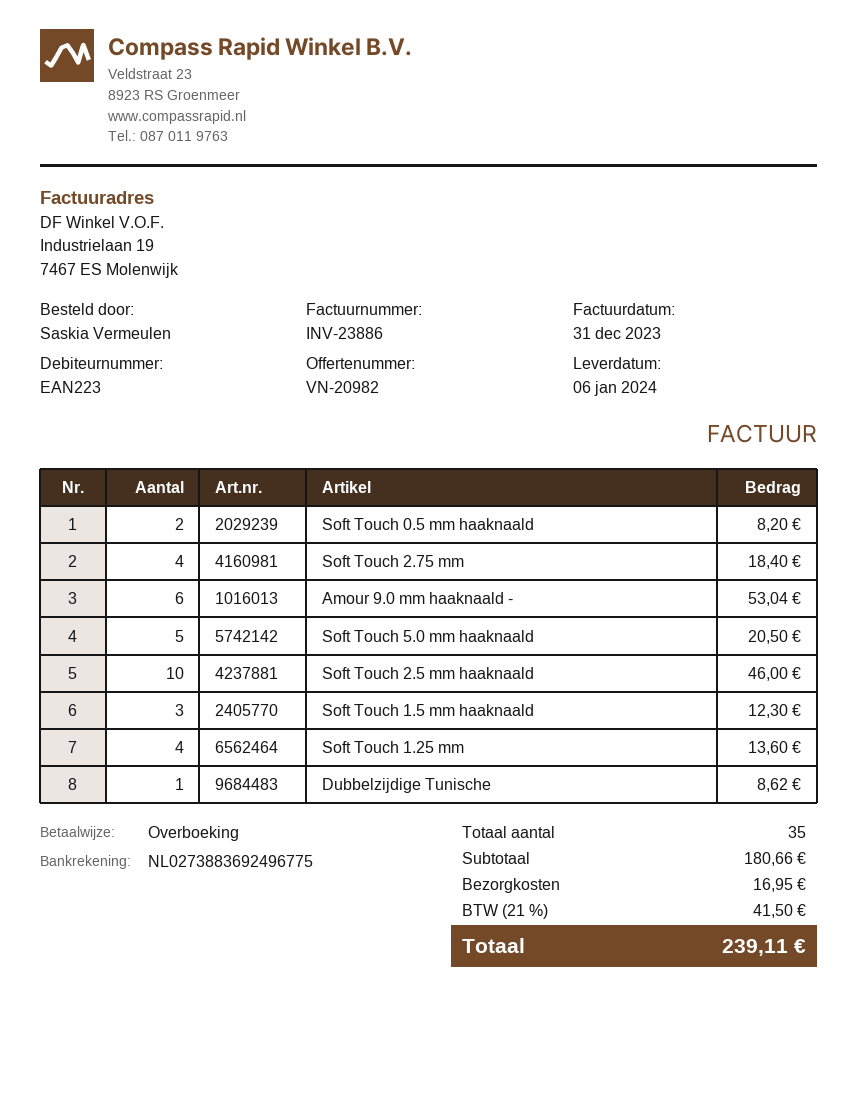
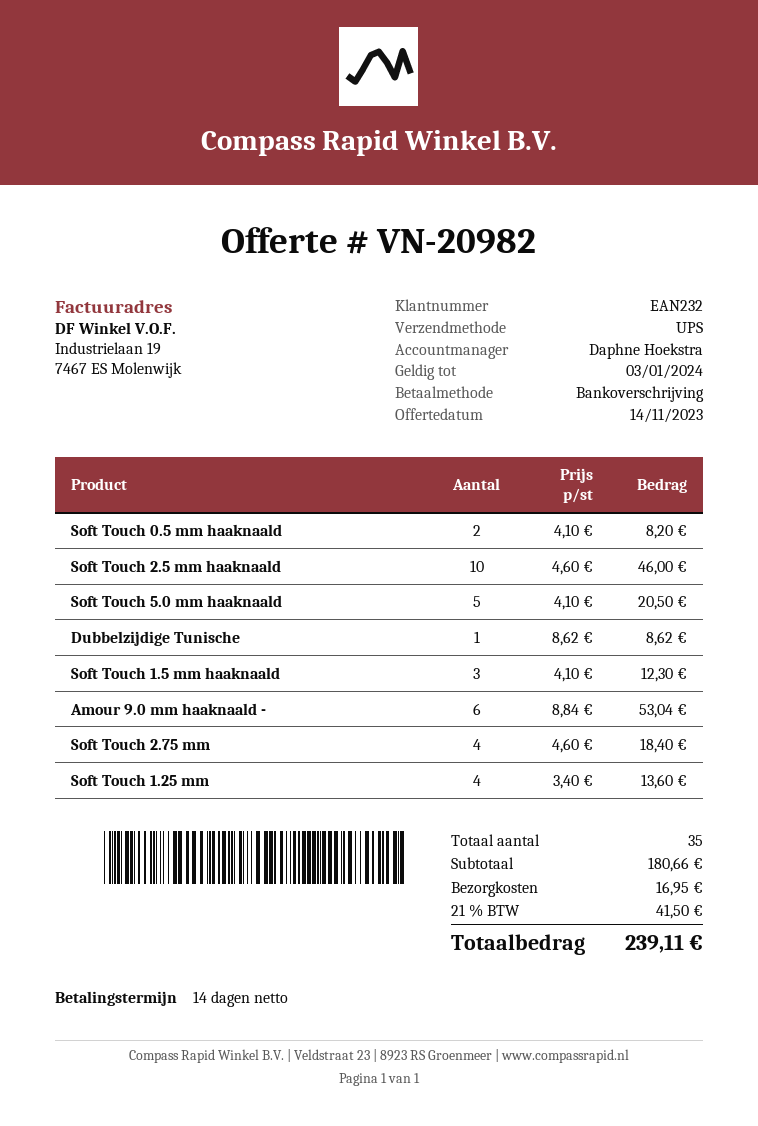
customer number: EAN223 -> EAN232

